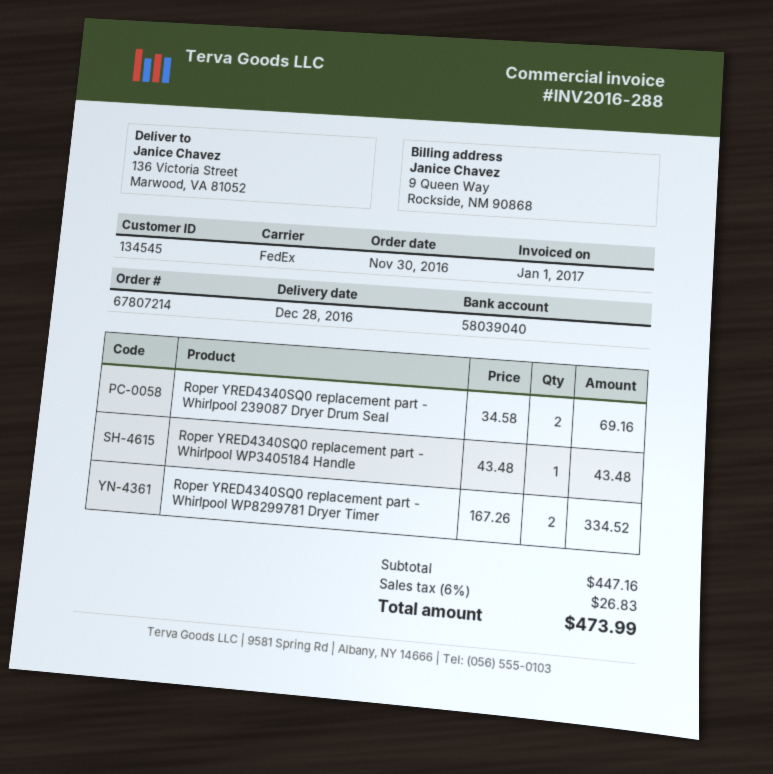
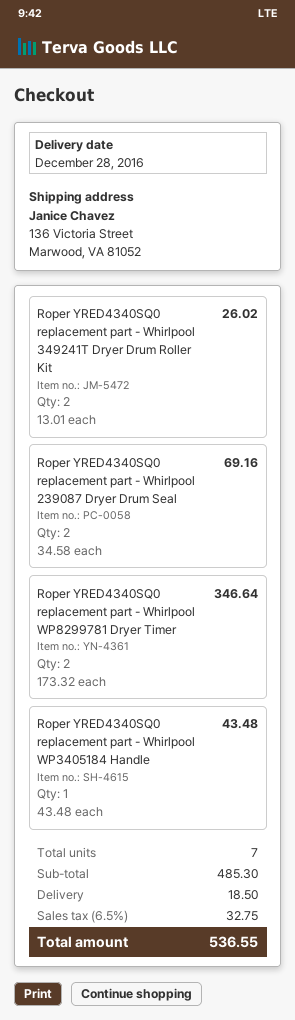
Roper YRED4340SQ0 replacement part - Whirlpool WP8299781 Dryer Timer: 2 x 167.26 = 334.52 -> 2 x 173.32 = 346.64
Roper YRED4340SQ0 replacement part - Whirlpool 349241T Dryer Drum Roller Kit: none -> 2 x 13.01 = 26.02
subtotal: 447.16 -> 485.30
shipping: none -> 18.50
tax: 6% = 26.83 -> 6.5% = 32.75
total: 473.99 -> 536.55

